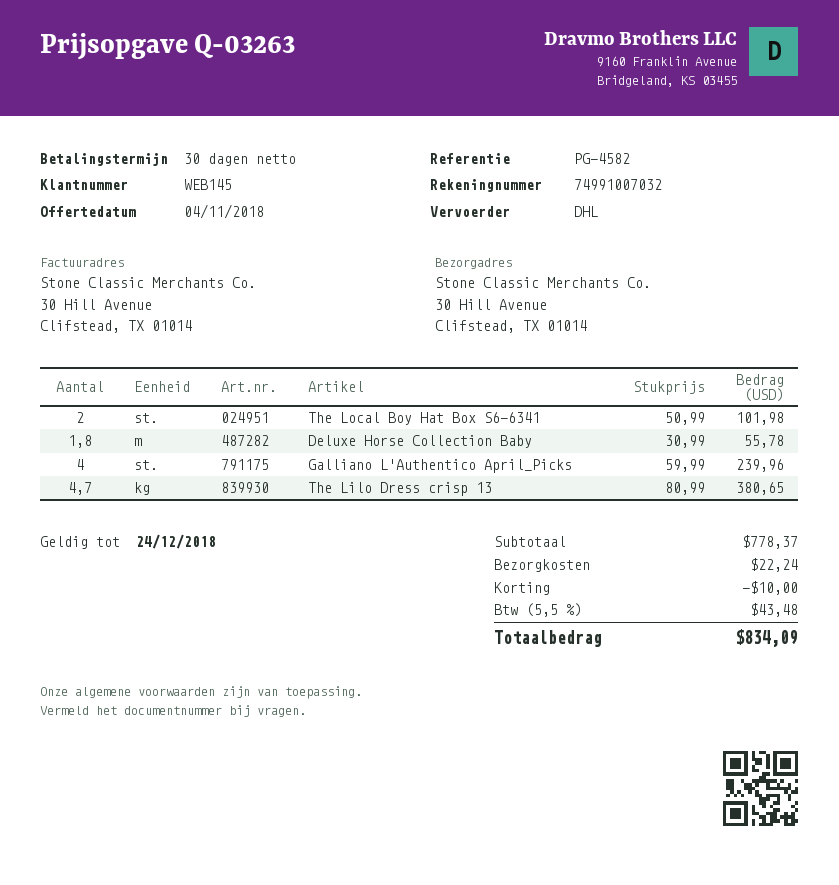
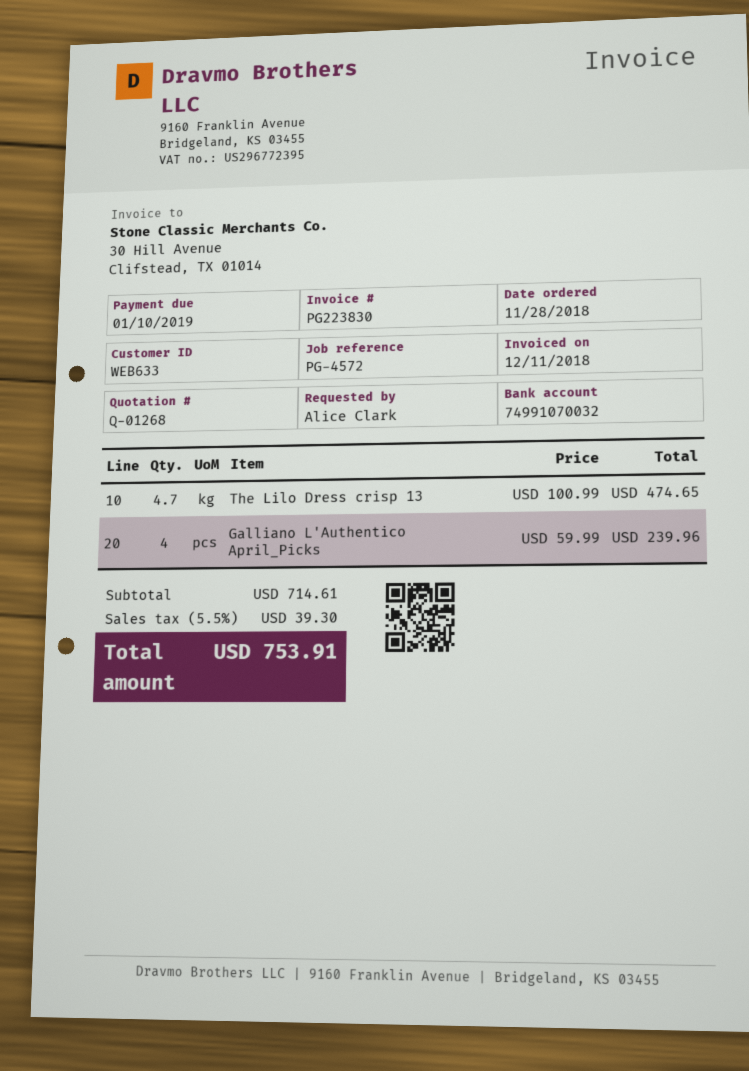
quote number: Q-03263 -> Q-01268
customer number: WEB145 -> WEB633
reference: PG-4582 -> PG-4572
bank account: 74991007032 -> 74991070032
The Local Boy Hat Box S6-6341: 2 x 50.99 = 101.98 -> none
Deluxe Horse Collection Baby: 1.8 x 30.99 = 55.78 -> none
The Lilo Dress crisp 13: 4.7 x 80.99 = 380.65 -> 4.7 x 100.99 = 474.65
subtotal: 778.37 -> 714.61
discount: 10.00 -> none
shipping: 22.24 -> none
tax: 5.5% = 43.48 -> 5.5% = 39.30
total: 834.09 -> 753.91

